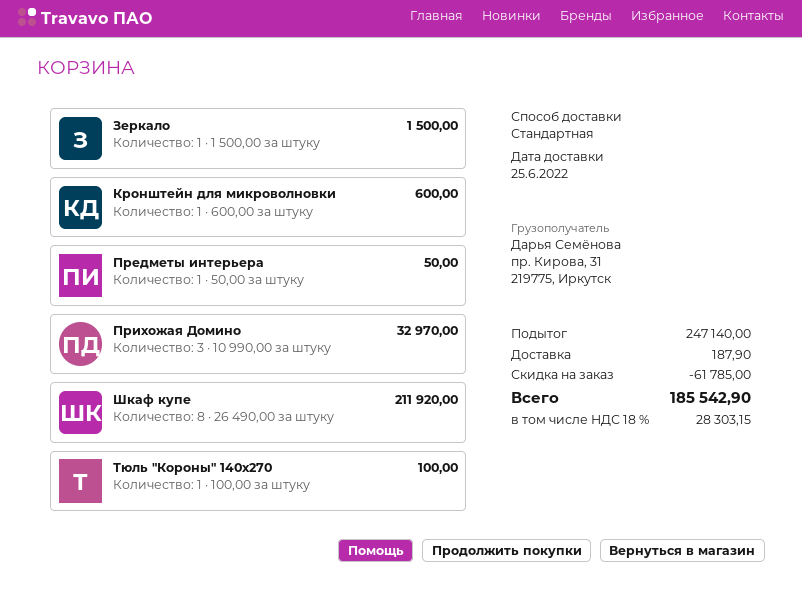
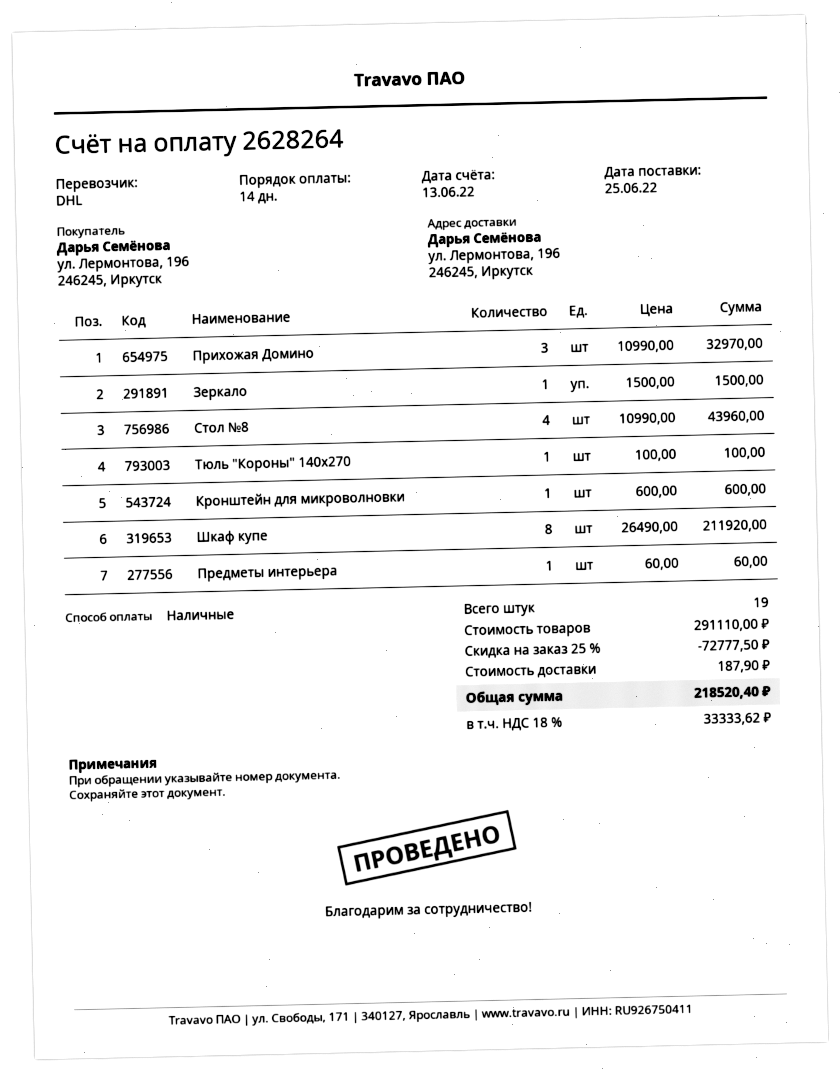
shipping method: standard -> DHL
ship to: пр. Кирова, 31, 219775, Иркутск -> ул. Лермонтова, 196, 246245, Иркутск
Предметы интерьера: 1 x 50.00 = 50.00 -> 1 x 60.00 = 60.00
Стол №8: none -> 4 x 10990.00 = 43960.00
subtotal: 247140.00 -> 291110.00
discount: 61785.00 -> 72777.50
tax: 18% = 28303.15 -> 18% = 33333.62
total: 185542.90 -> 218520.40

